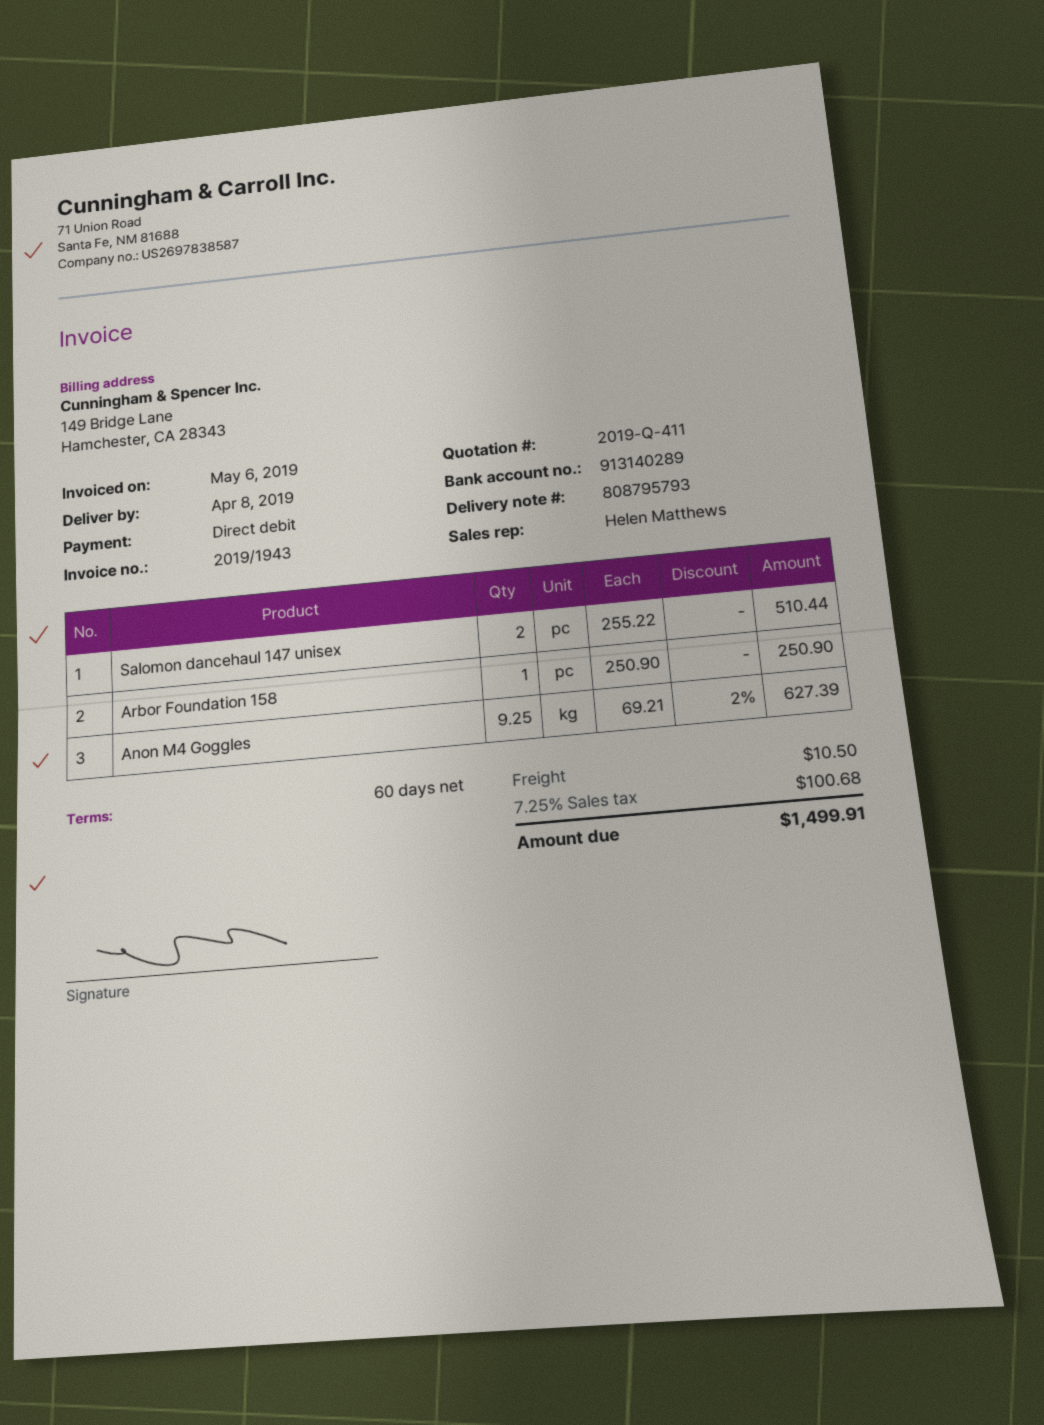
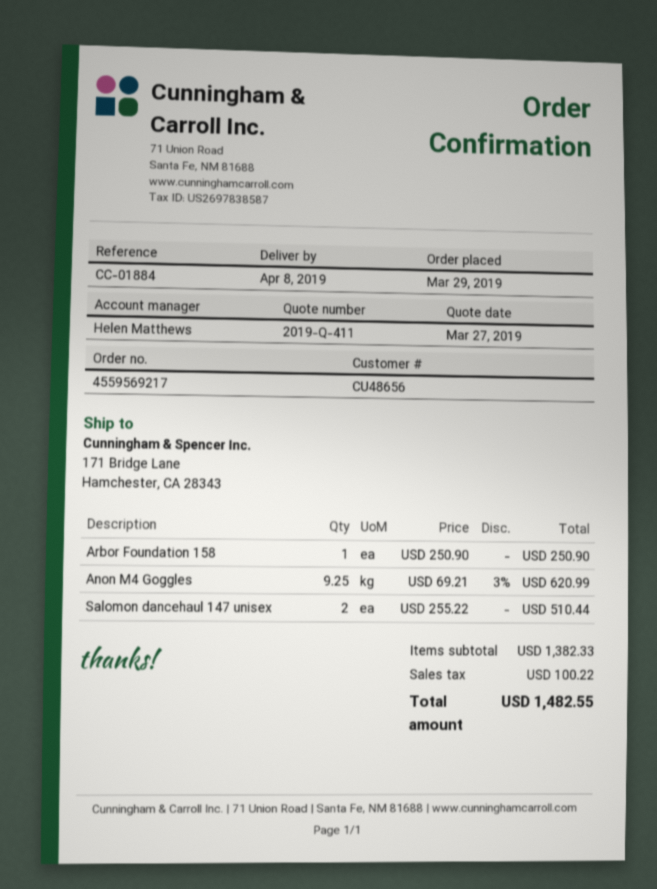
Anon M4 Goggles: 9.25 x 69.21 - 2% = 627.39 -> 9.25 x 69.21 - 3% = 620.99
shipping: 10.50 -> none
tax: 100.68 -> 100.22
total: 1499.91 -> 1482.55

